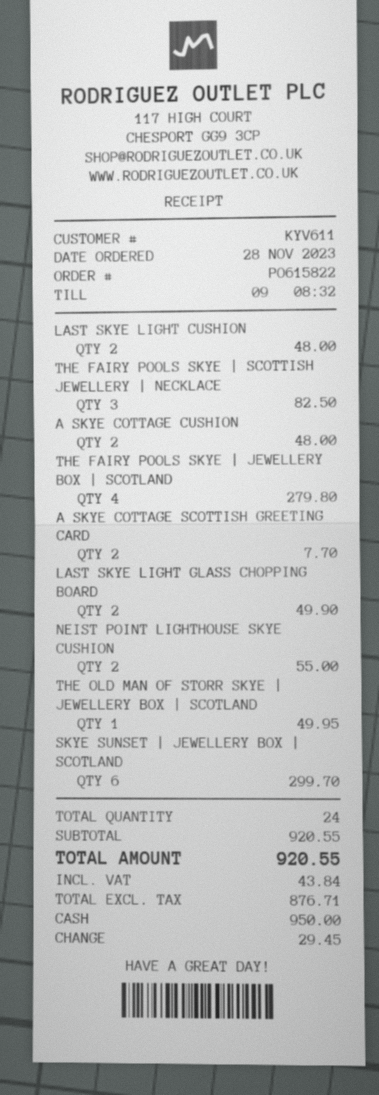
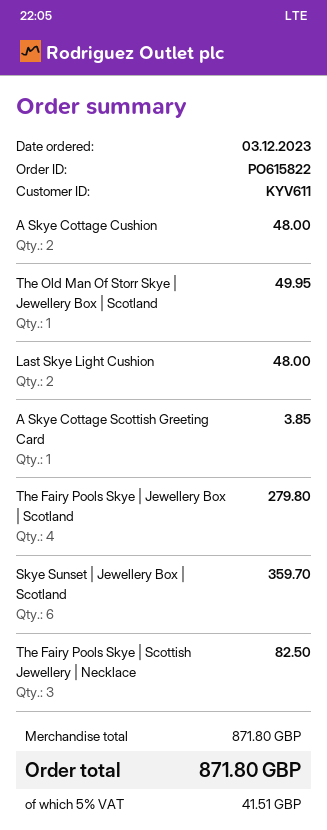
order date: 2023-11-28 -> 2023-12-03
A SKYE COTTAGE SCOTTISH GREETING CARD: 2 for 7.70 -> 1 for 3.85
LAST SKYE LIGHT GLASS CHOPPING BOARD: 2 for 49.90 -> none
NEIST POINT LIGHTHOUSE SKYE CUSHION: 2 for 55.00 -> none
SKYE SUNSET | JEWELLERY BOX | SCOTLAND: 6 for 299.70 -> 6 for 359.70
subtotal: 920.55 -> 871.80
tax: 43.84 -> 41.51
total: 920.55 -> 871.80

